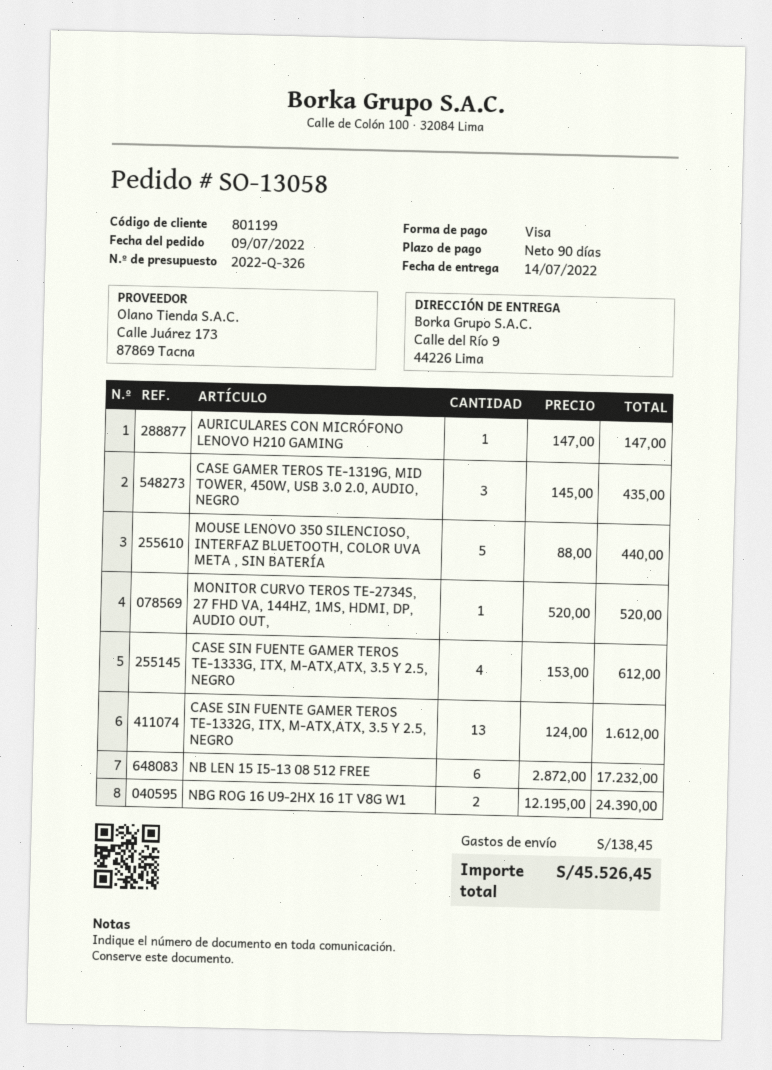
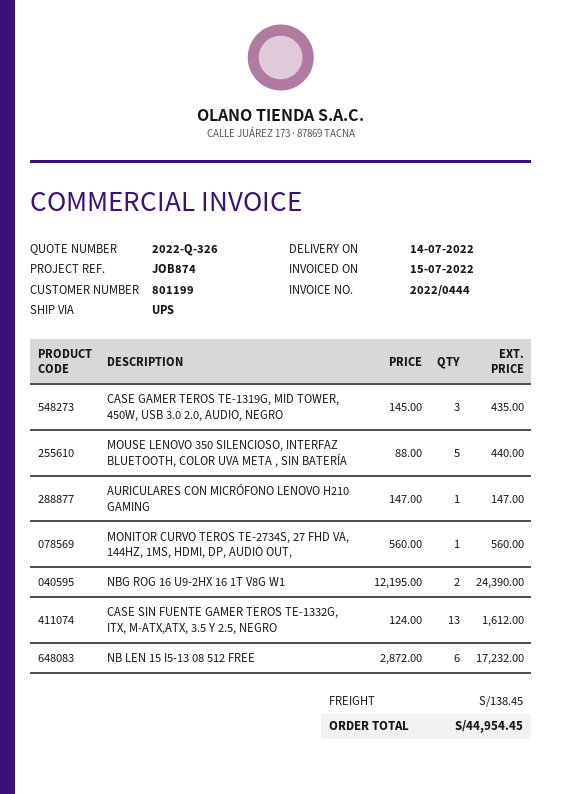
MONITOR CURVO TEROS TE-2734S, 27 FHD VA, 144HZ, 1MS, HDMI, DP, AUDIO OUT,: 1 x 520.00 = 520.00 -> 1 x 560.00 = 560.00
CASE SIN FUENTE GAMER TEROS TE-1333G, ITX, M-ATX,ATX, 3.5 Y 2.5, NEGRO: 4 x 153.00 = 612.00 -> none
total: 45526.45 -> 44954.45

